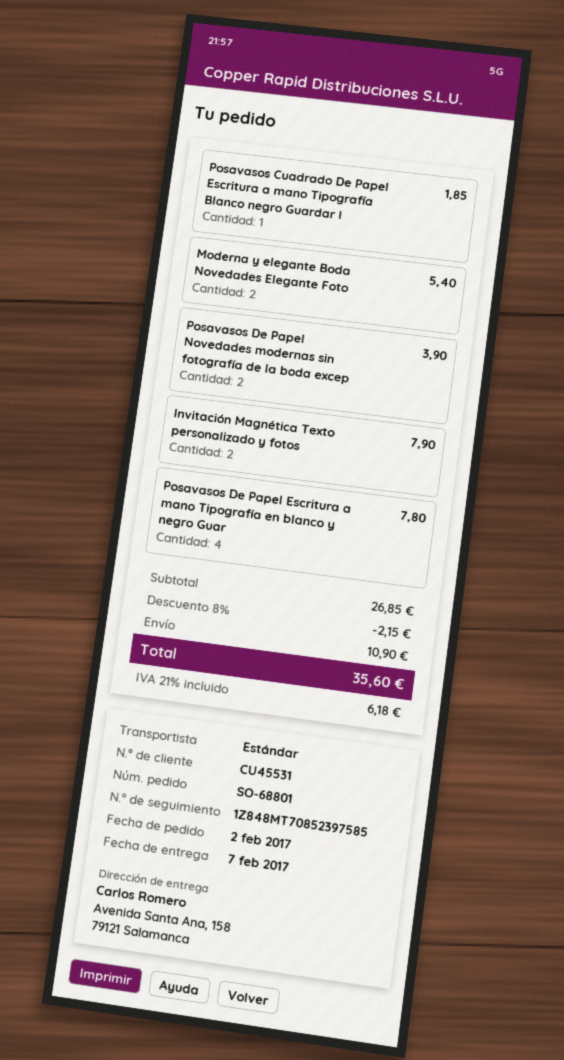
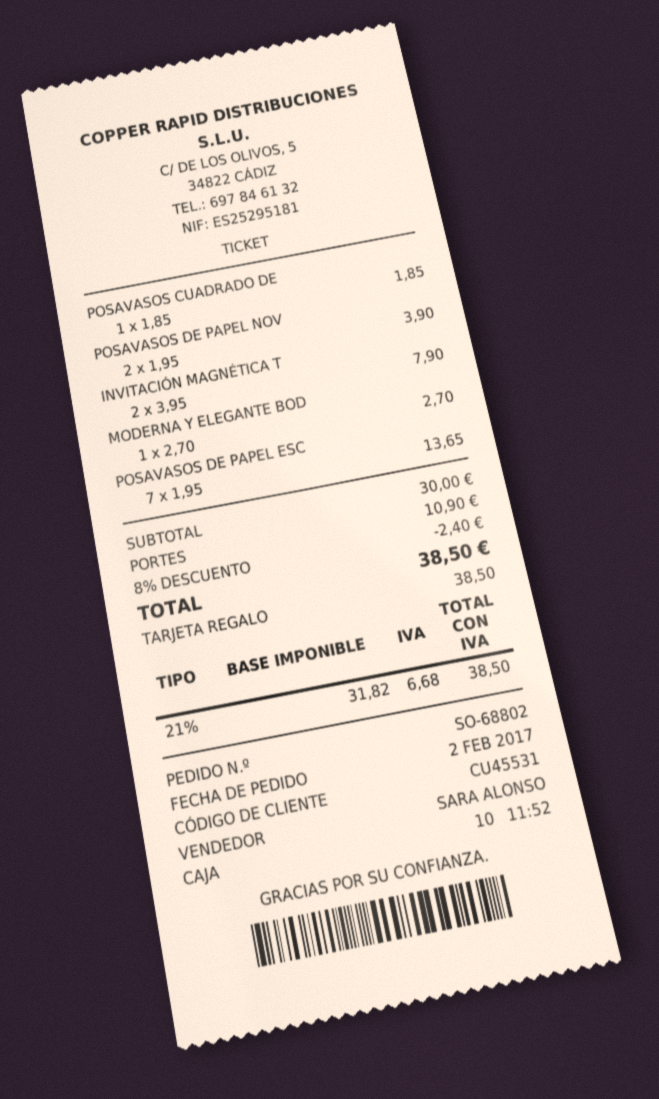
order number: SO-68801 -> SO-68802
Moderna y elegante Boda Novedades Elegante Foto: 2 for 5.40 -> 1 for 2.70
Posavasos De Papel Escritura a mano Tipografía en blanco y negro Guar: 4 for 7.80 -> 7 for 13.65
subtotal: 26.85 -> 30.00
discount: 8% = 2.15 -> 8% = 2.40
tax: 21% = 6.18 -> 21% = 6.68
total: 35.60 -> 38.50

